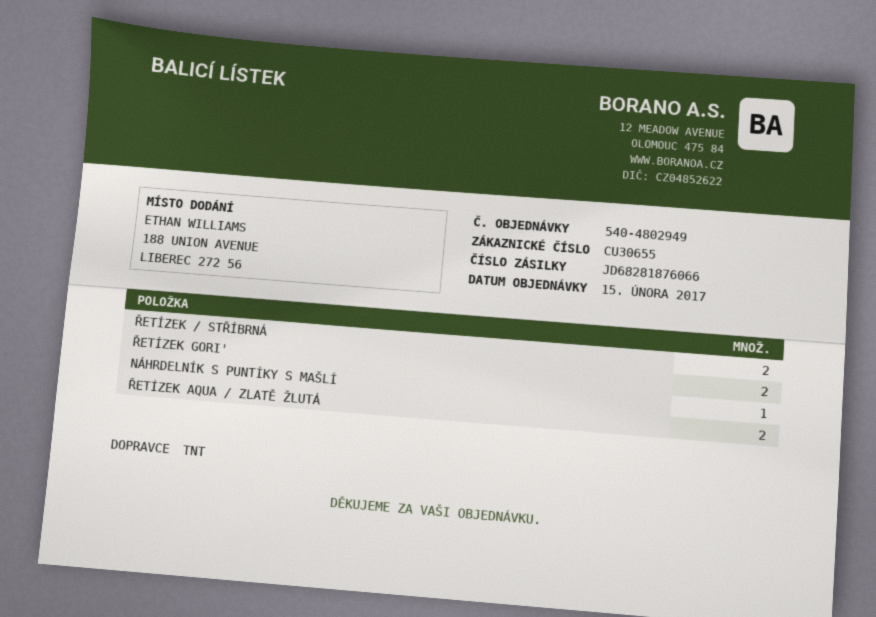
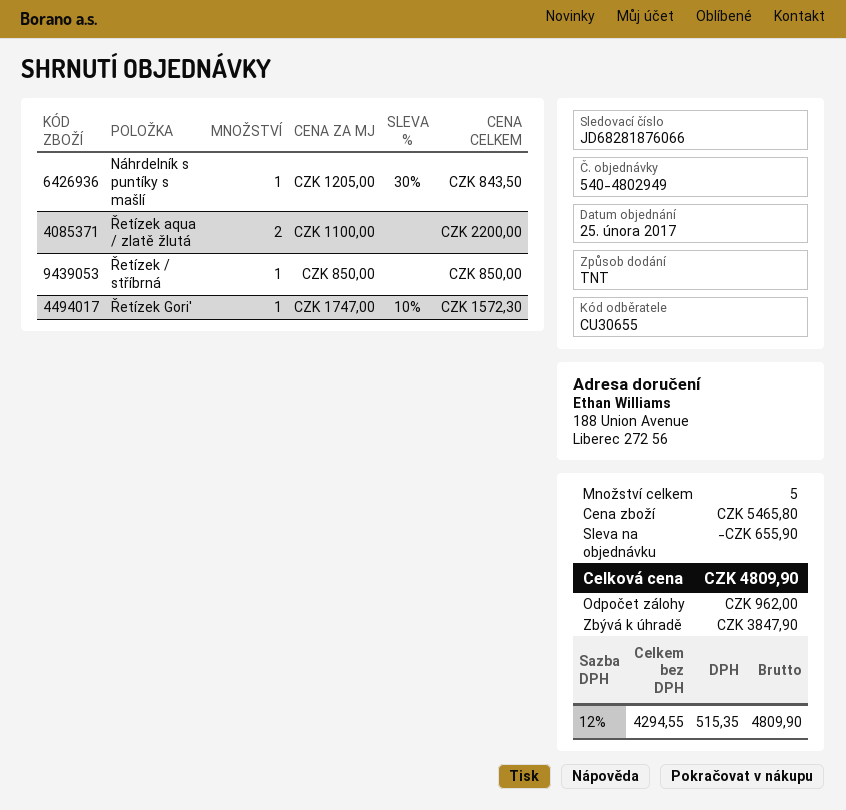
order date: 2017-02-15 -> 2017-02-25
ŘETÍZEK / STŘÍBRNÁ: 2 -> 1
ŘETÍZEK GORI': 2 -> 1

